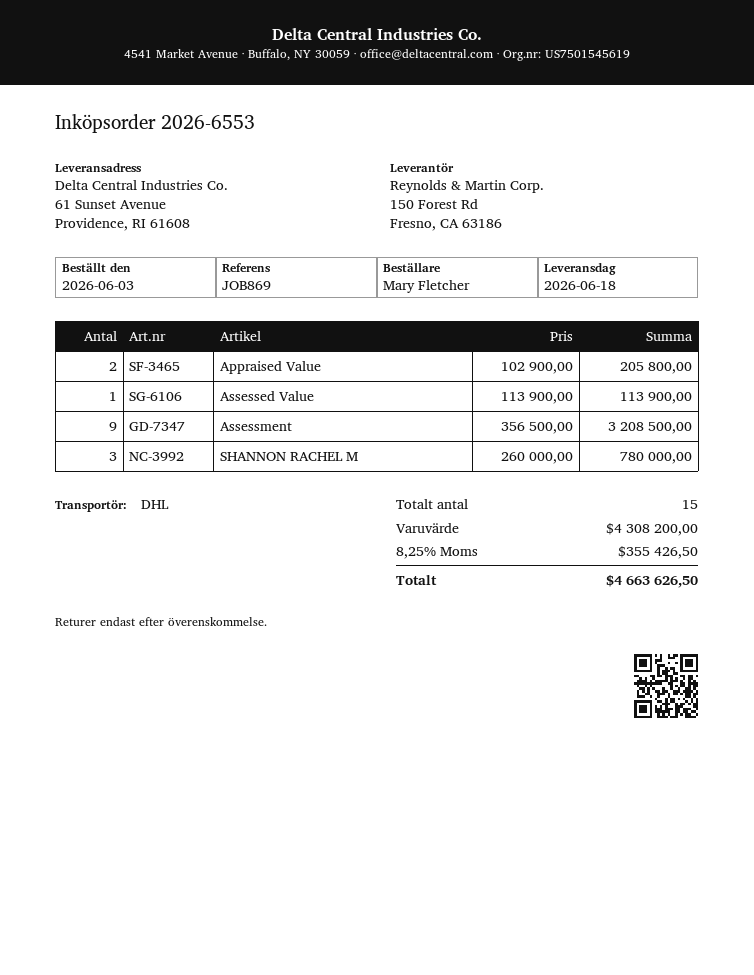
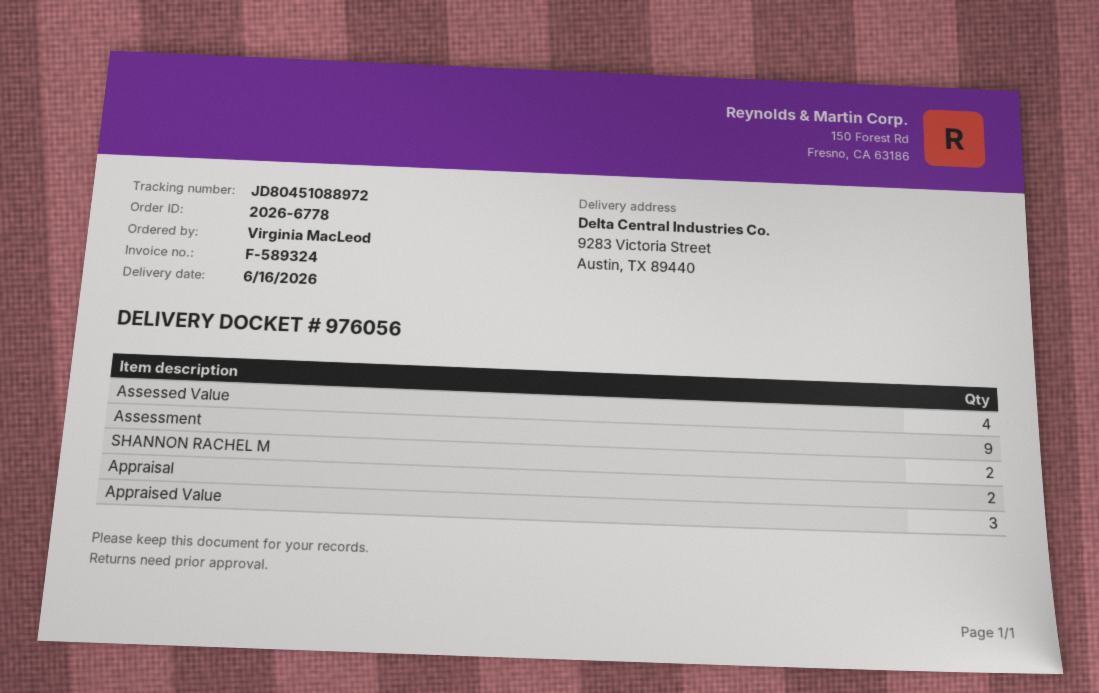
order number: 2026-6553 -> 2026-6778
delivery date: 2026-06-18 -> 2026-06-16
ordered by: Mary Fletcher -> Virginia MacLeod
ship to: 61 Sunset Avenue, Providence, RI 61608 -> 9283 Victoria Street, Austin, TX 89440
Appraised Value: 2 -> 3
Assessed Value: 1 -> 4
SHANNON RACHEL M: 3 -> 2
Appraisal: none -> 2

